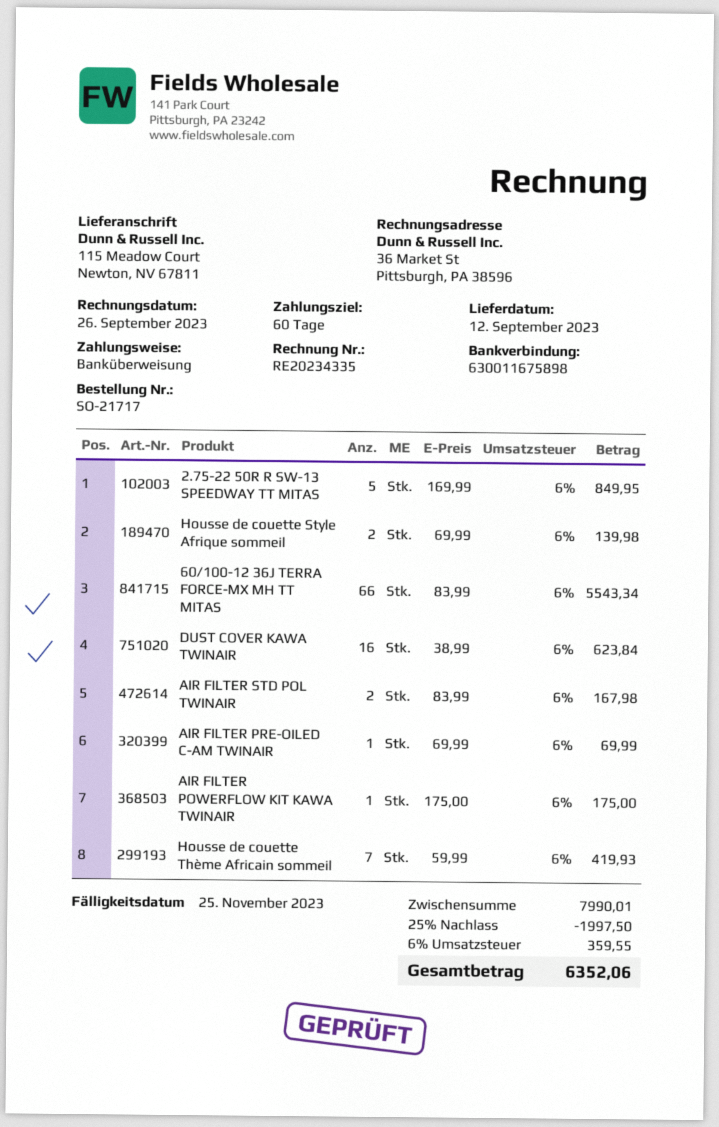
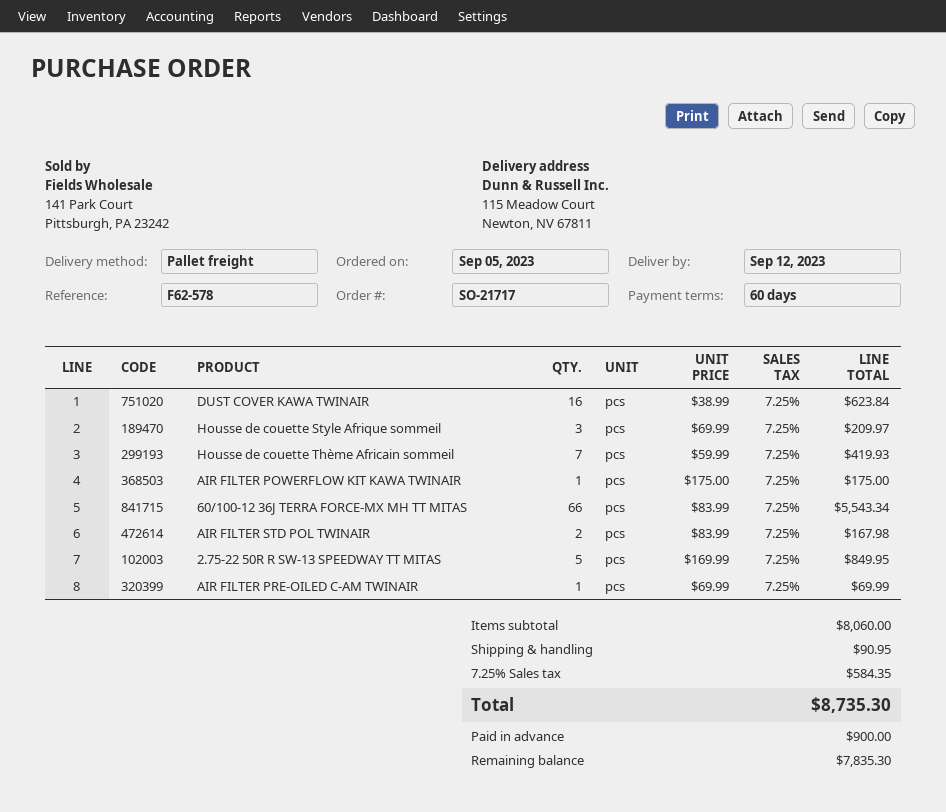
Housse de couette Style Afrique sommeil: 2 x 69.99 = 139.98 -> 3 x 69.99 = 209.97
subtotal: 7990.01 -> 8060.00
discount: 25% = 1997.50 -> none
shipping: none -> 90.95
tax: 6% = 359.55 -> 7.25% = 584.35
total: 6352.06 -> 8735.30

